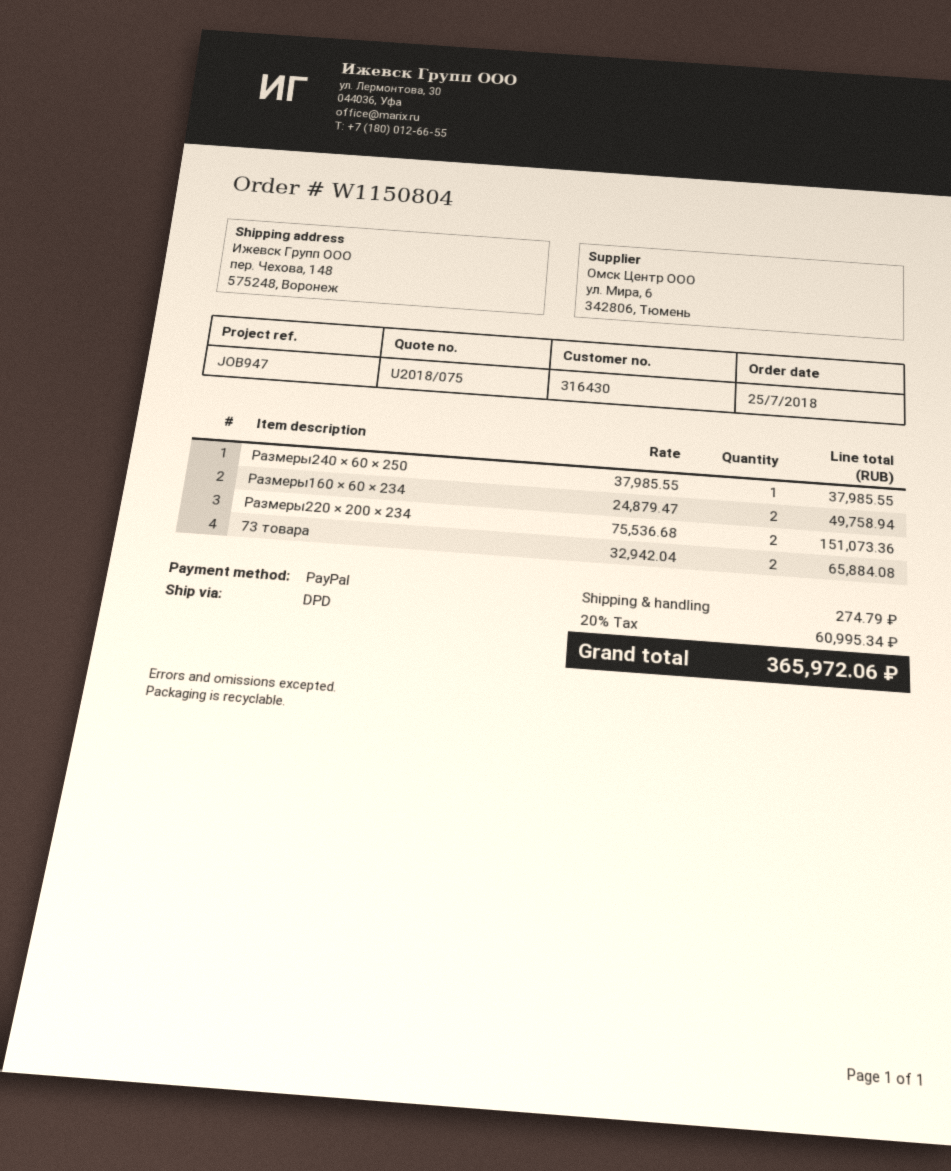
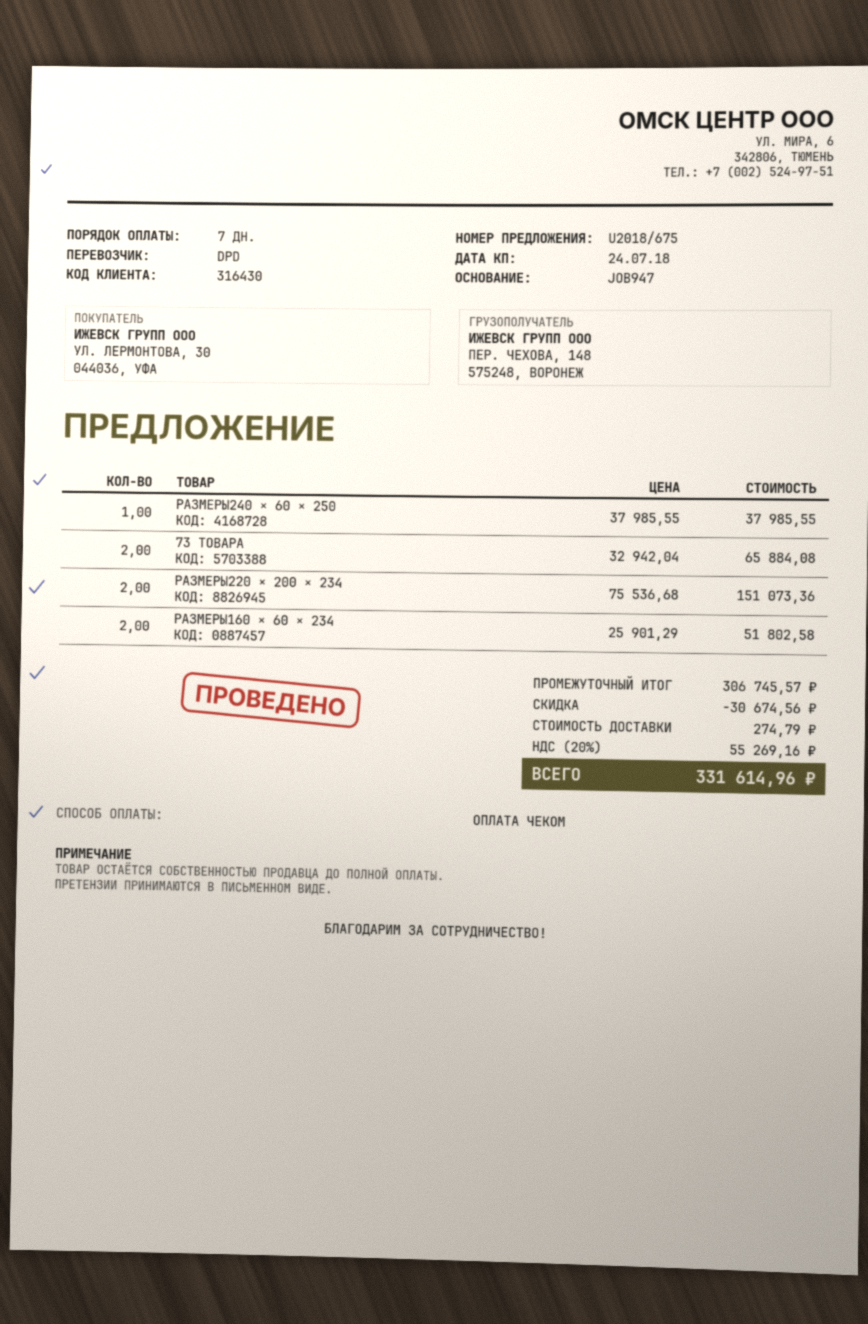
quote number: U2018/075 -> U2018/675
payment method: PayPal -> cheque
Размеры160 × 60 × 234: 2 x 24879.47 = 49758.94 -> 2 x 25901.29 = 51802.58
discount: none -> 30674.56
tax: 20% = 60995.34 -> 20% = 55269.16
total: 365972.06 -> 331614.96

